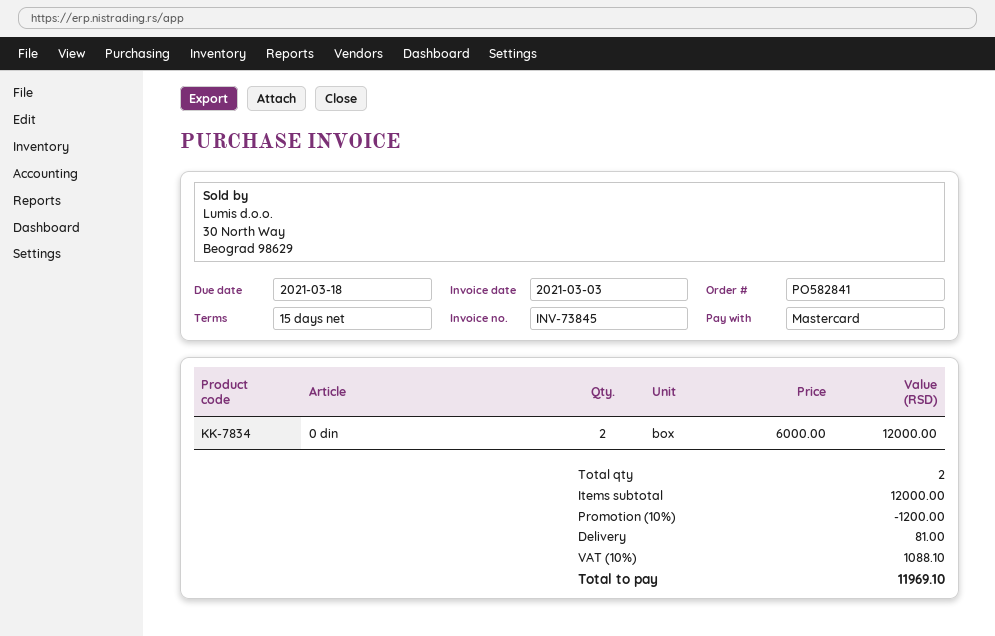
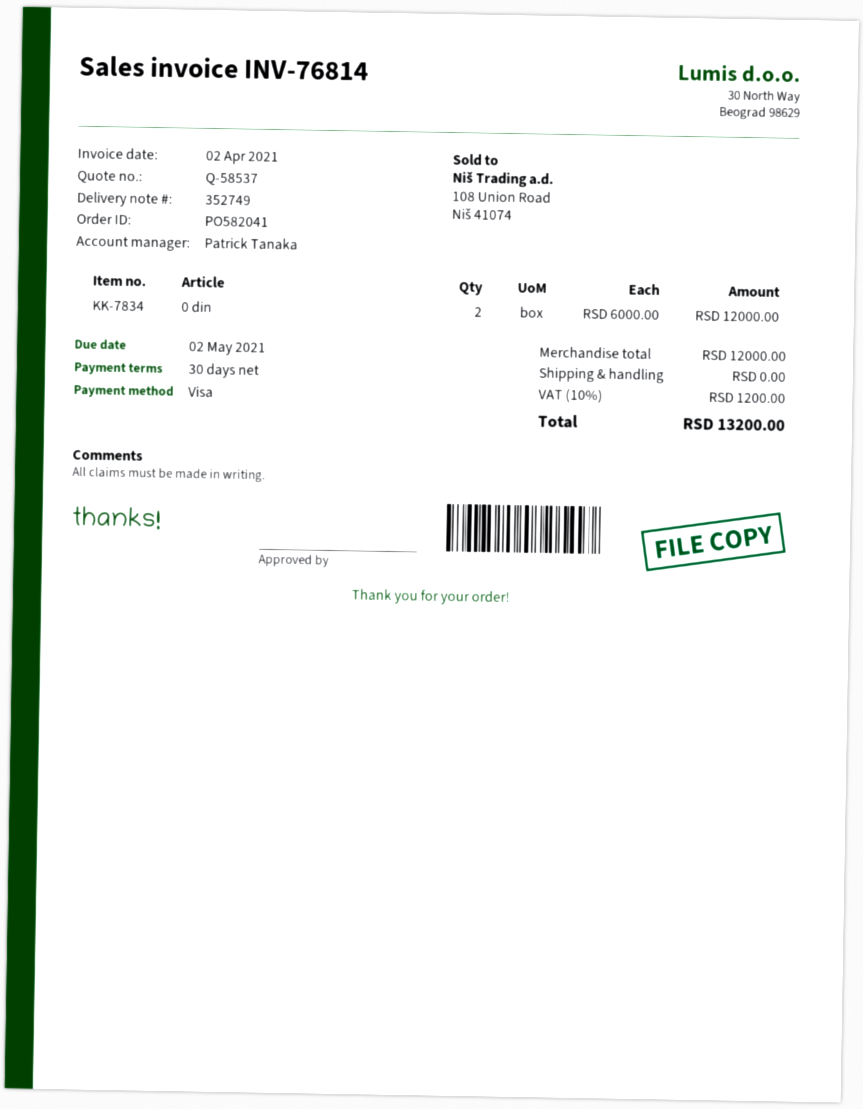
order number: PO582841 -> PO582041
invoice number: INV-73845 -> INV-76814
invoice date: 2021-03-03 -> 2021-04-02
payment terms: 15 days -> 30 days
due date: 2021-03-18 -> 2021-05-02
payment method: Mastercard -> Visa
discount: 10% = 1200.00 -> none
shipping: 81.00 -> 0.00
tax: 10% = 1088.10 -> 10% = 1200.00
total: 11969.10 -> 13200.00

